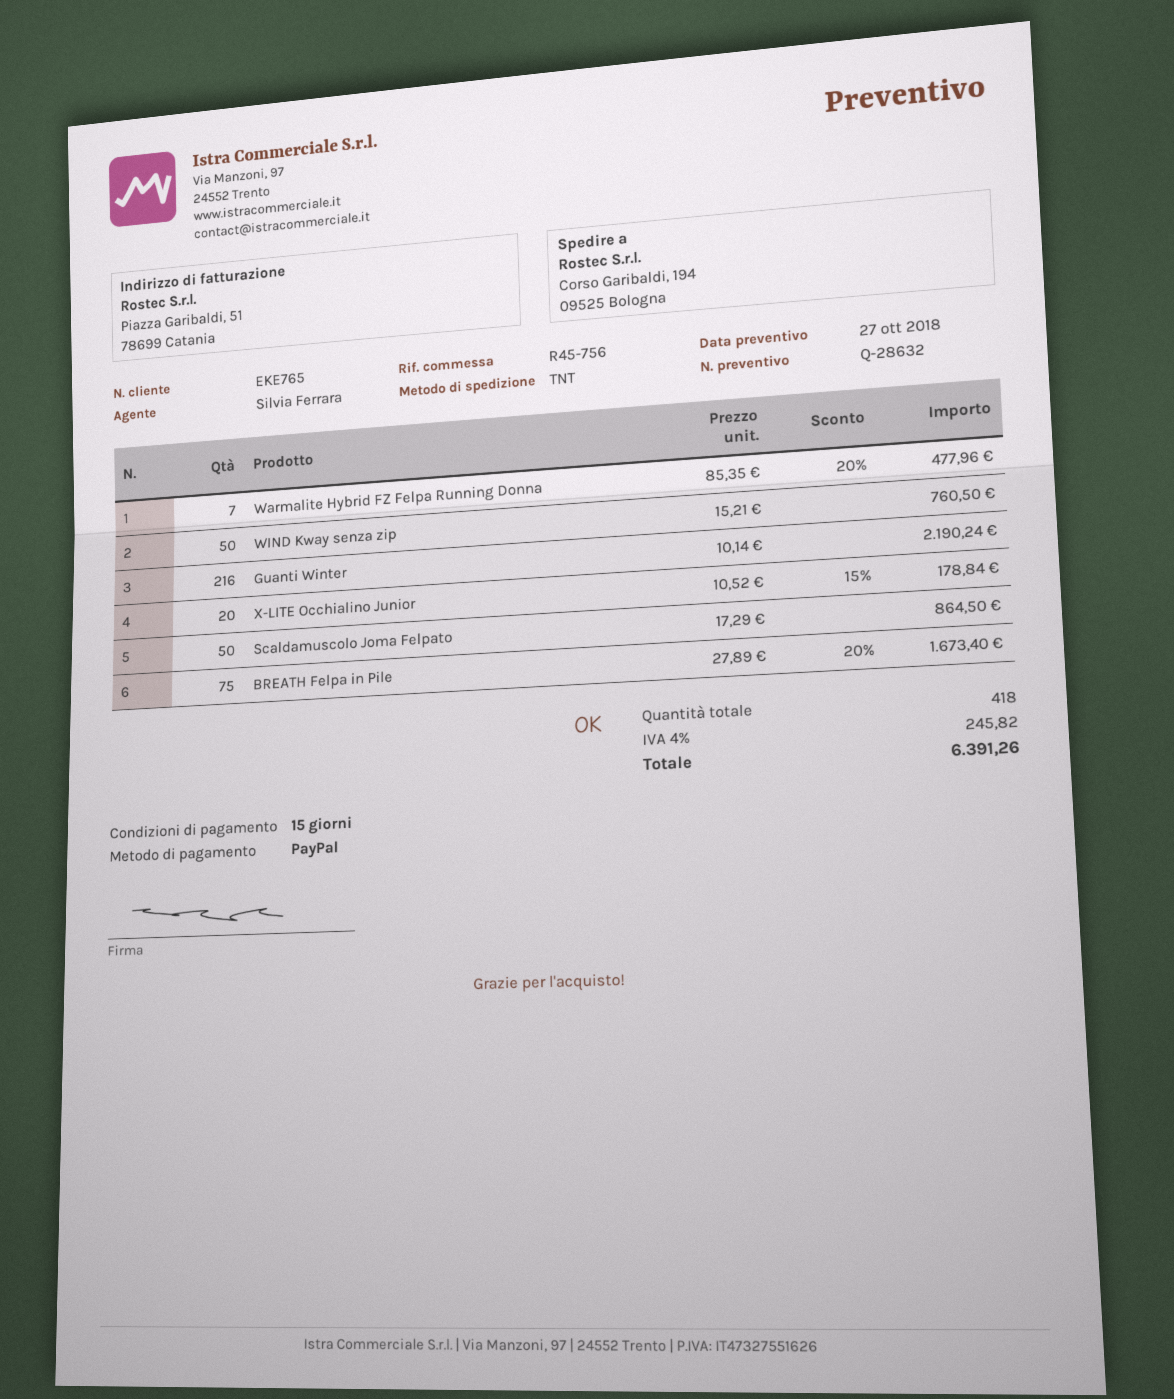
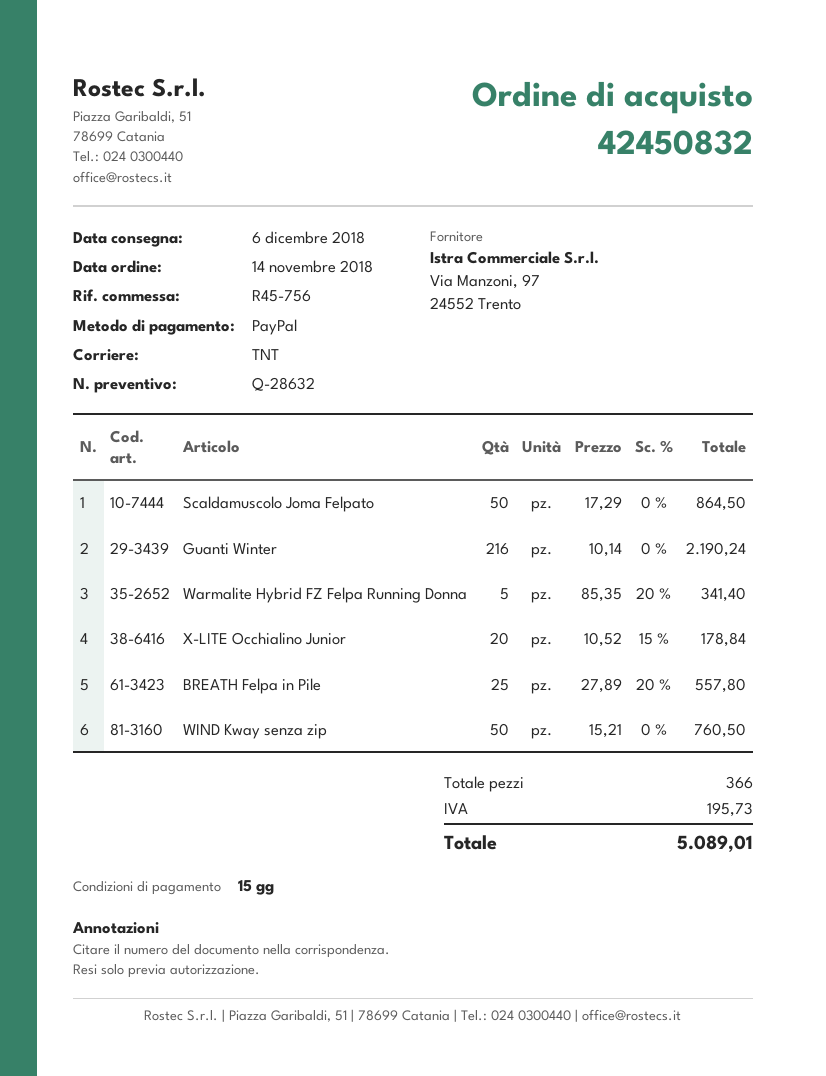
Warmalite Hybrid FZ Felpa Running Donna: 7 x 85.35 - 20% = 477.96 -> 5 x 85.35 - 20% = 341.40
BREATH Felpa in Pile: 75 x 27.89 - 20% = 1673.40 -> 25 x 27.89 - 20% = 557.80
total quantity: 418 -> 366
tax: 245.82 -> 195.73
total: 6391.26 -> 5089.01

